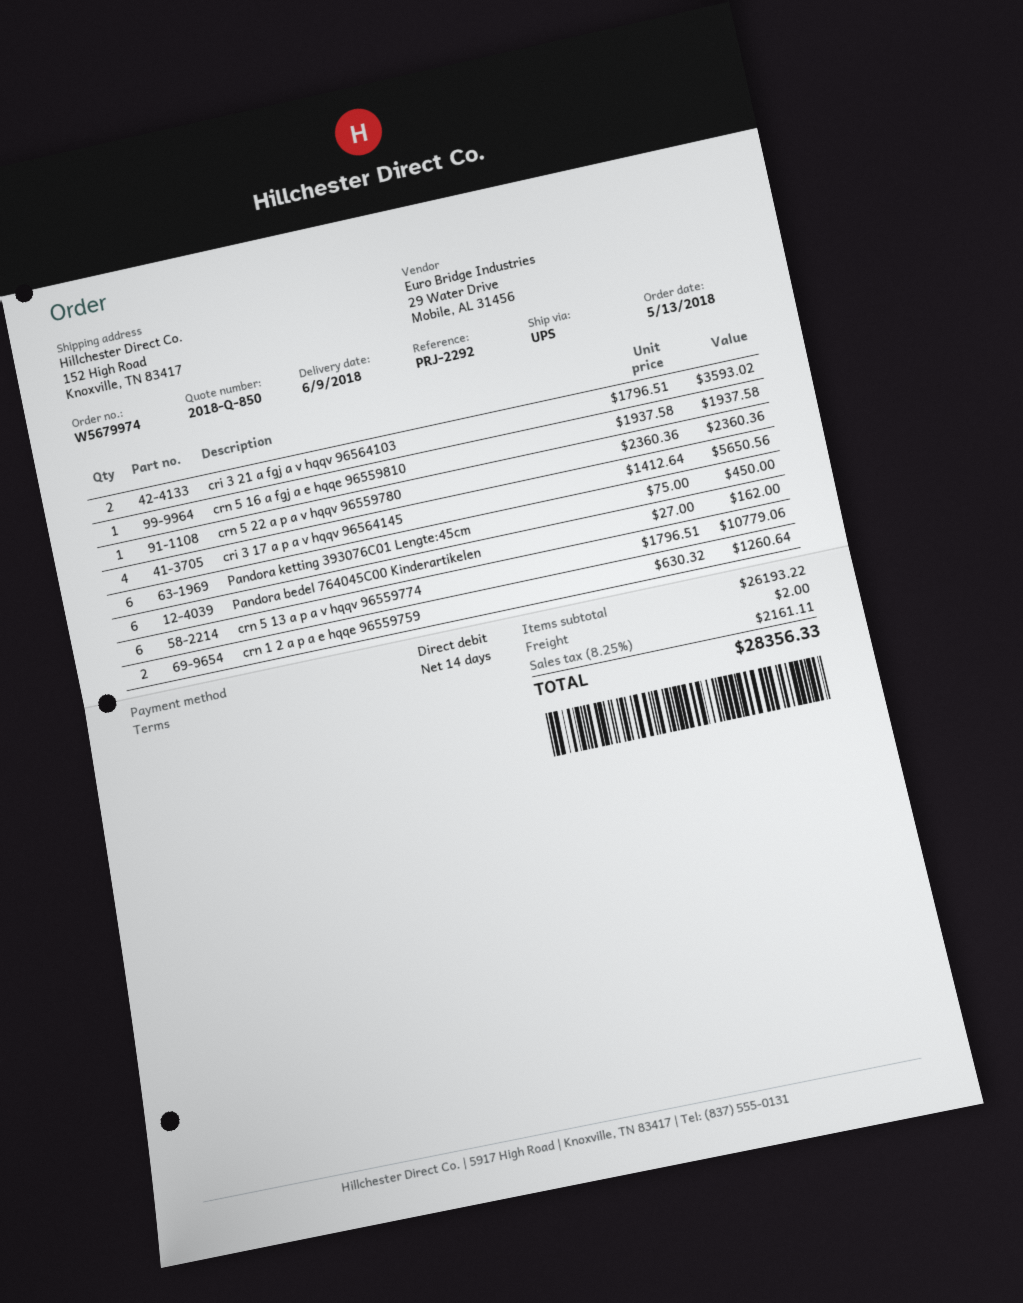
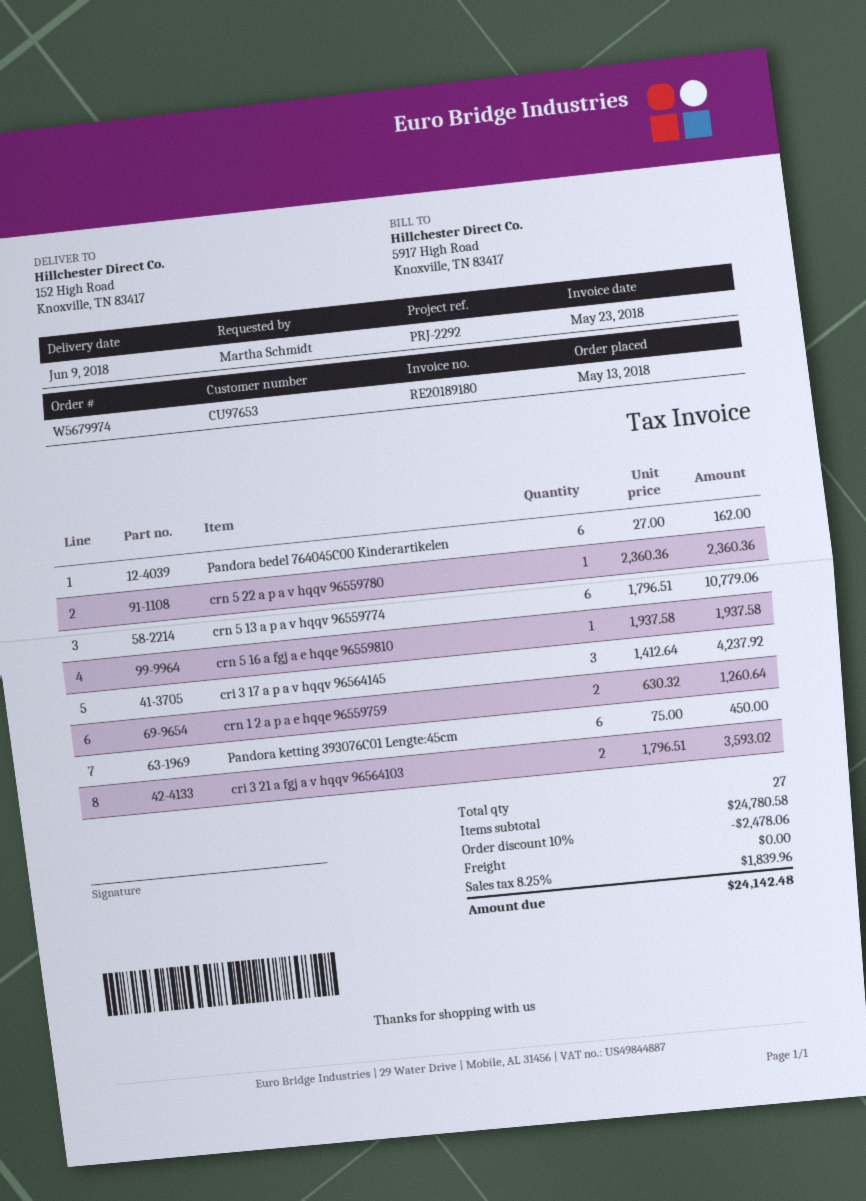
cri 3 17 a p a v hqqv 96564145: 4 x 1412.64 = 5650.56 -> 3 x 1412.64 = 4237.92
subtotal: 26193.22 -> 24780.58
discount: none -> 10% = 2478.06
shipping: 2.00 -> 0.00
tax: 8.25% = 2161.11 -> 8.25% = 1839.96
total: 28356.33 -> 24142.48

